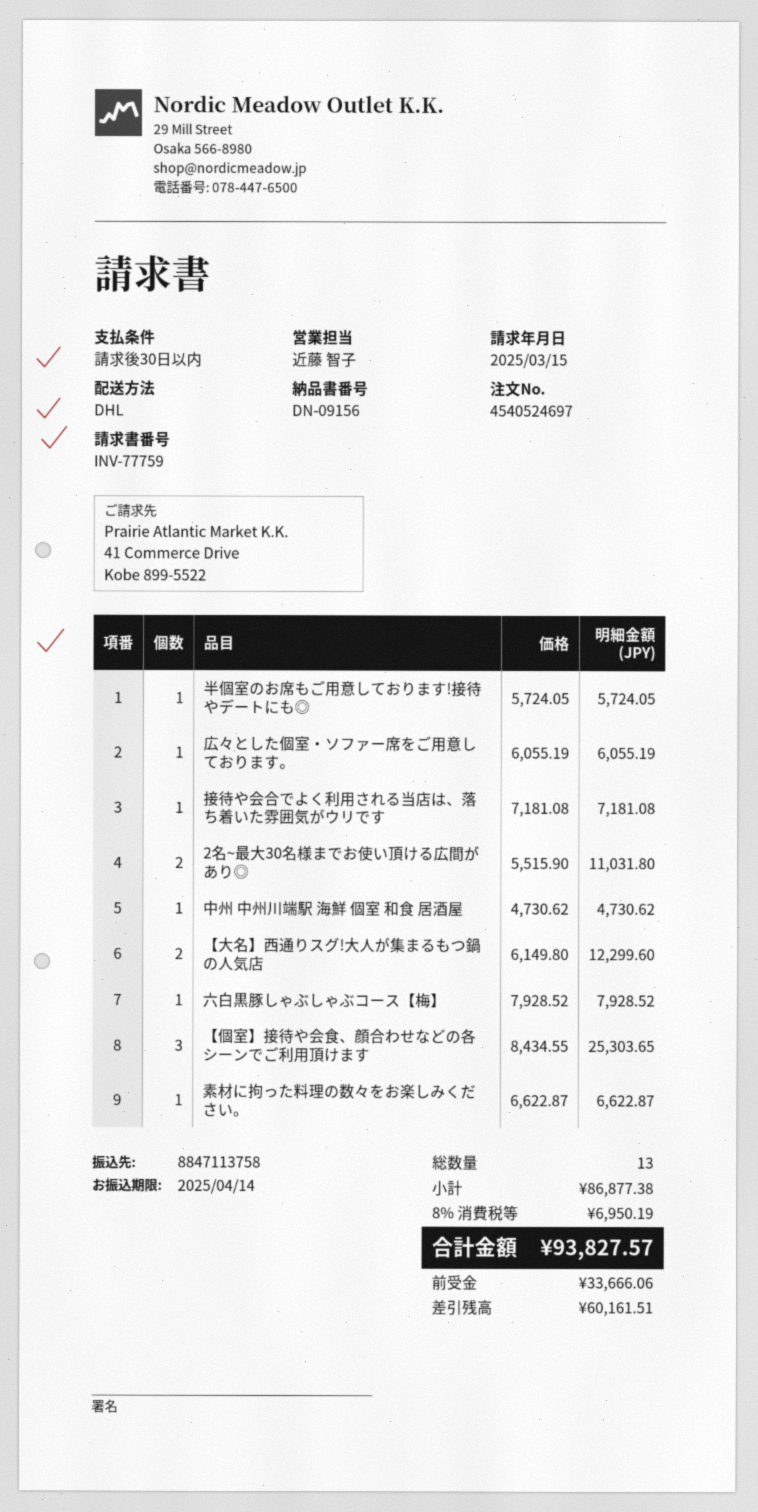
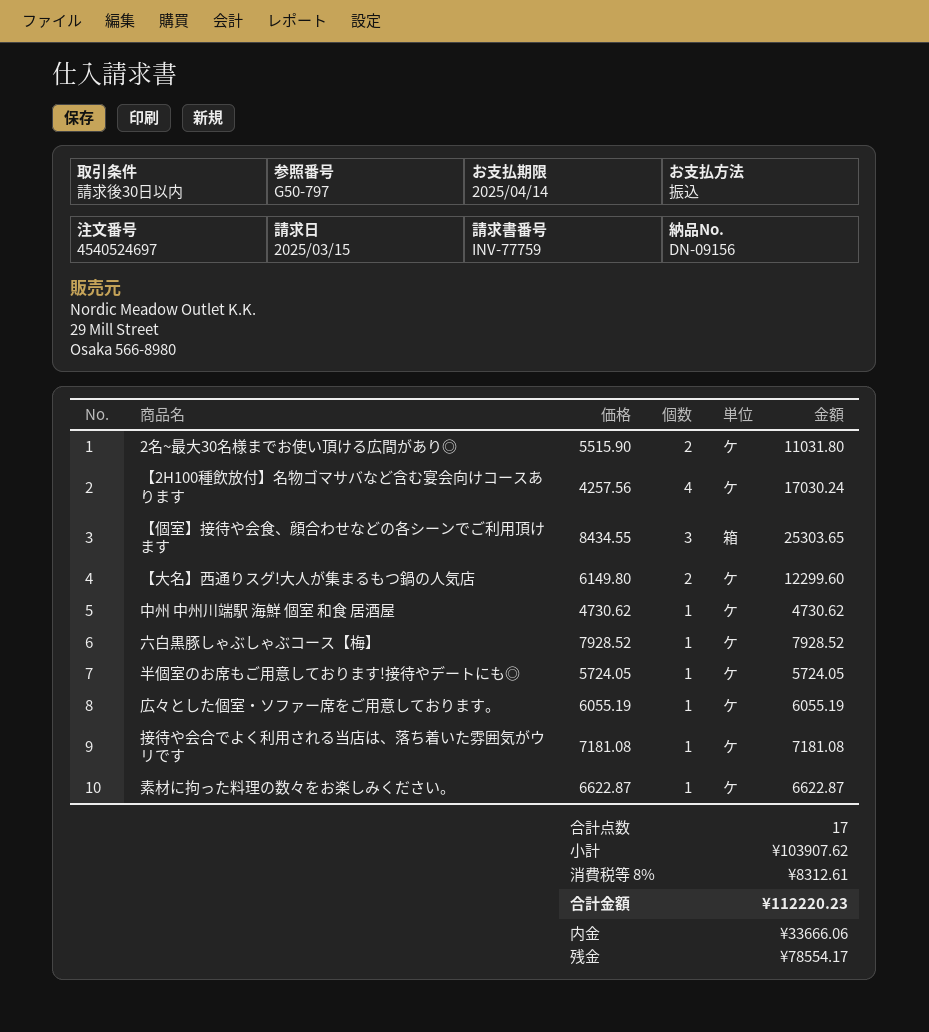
【2H100種飲放付】名物ゴマサバなど含む宴会向けコースあります: none -> 4 x 4257.56 = 17030.24
total quantity: 13 -> 17
subtotal: 86877.38 -> 103907.62
tax: 8% = 6950.19 -> 8% = 8312.61
total: 93827.57 -> 112220.23
balance: 60161.51 -> 78554.17

